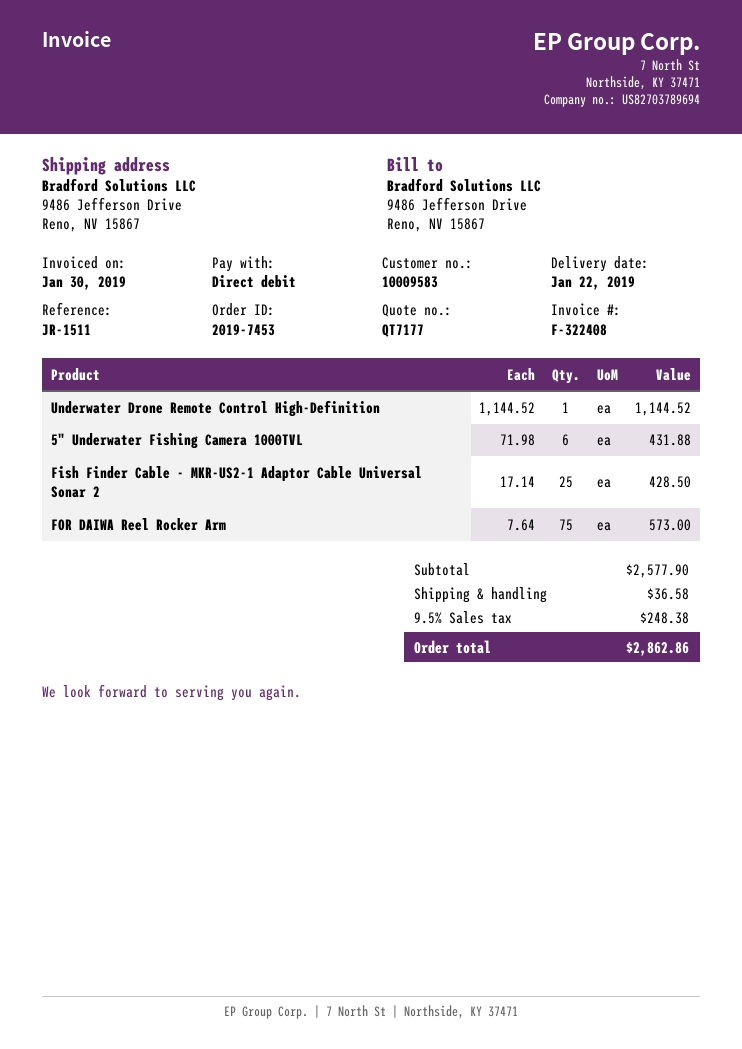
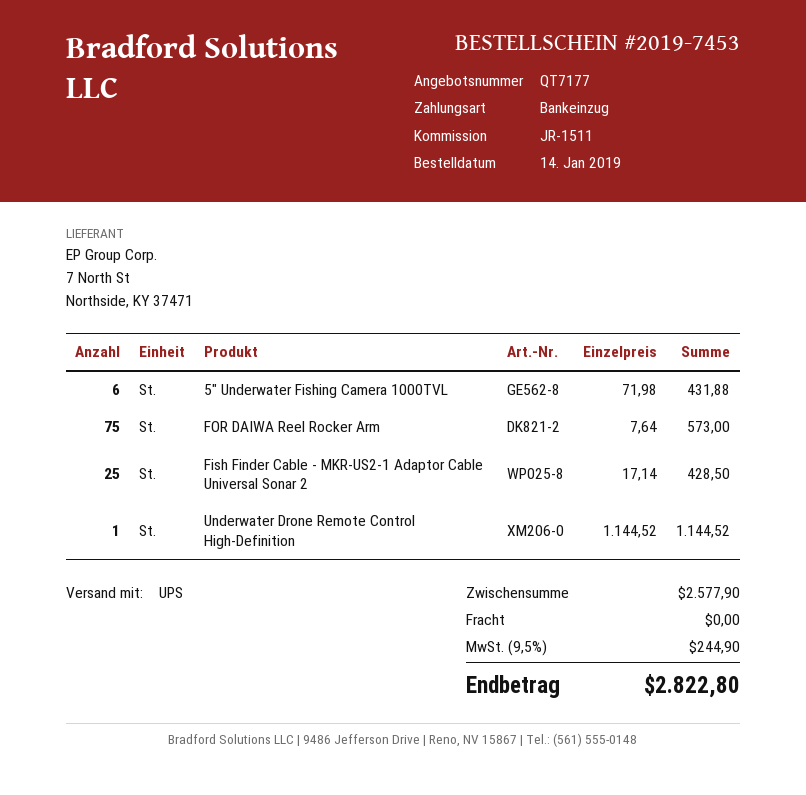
shipping: 36.58 -> 0.00
tax: 9.5% = 248.38 -> 9.5% = 244.90
total: 2862.86 -> 2822.80

